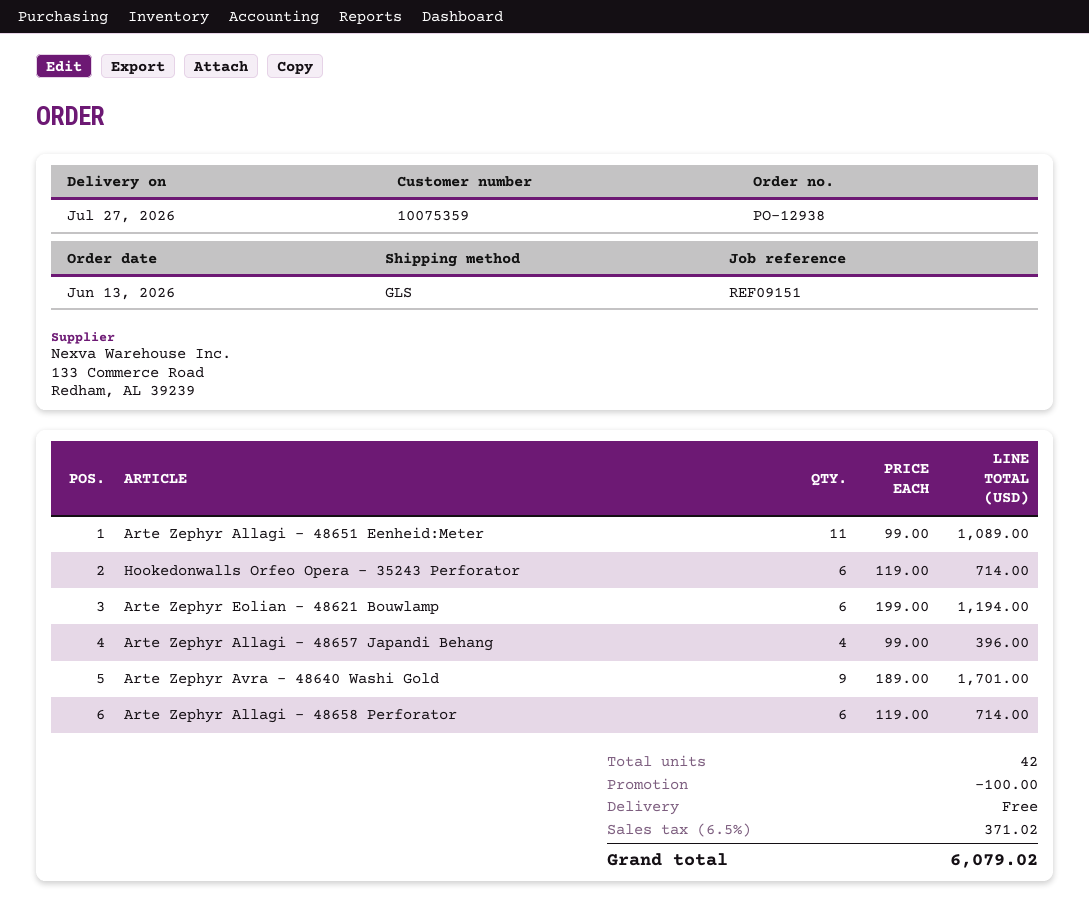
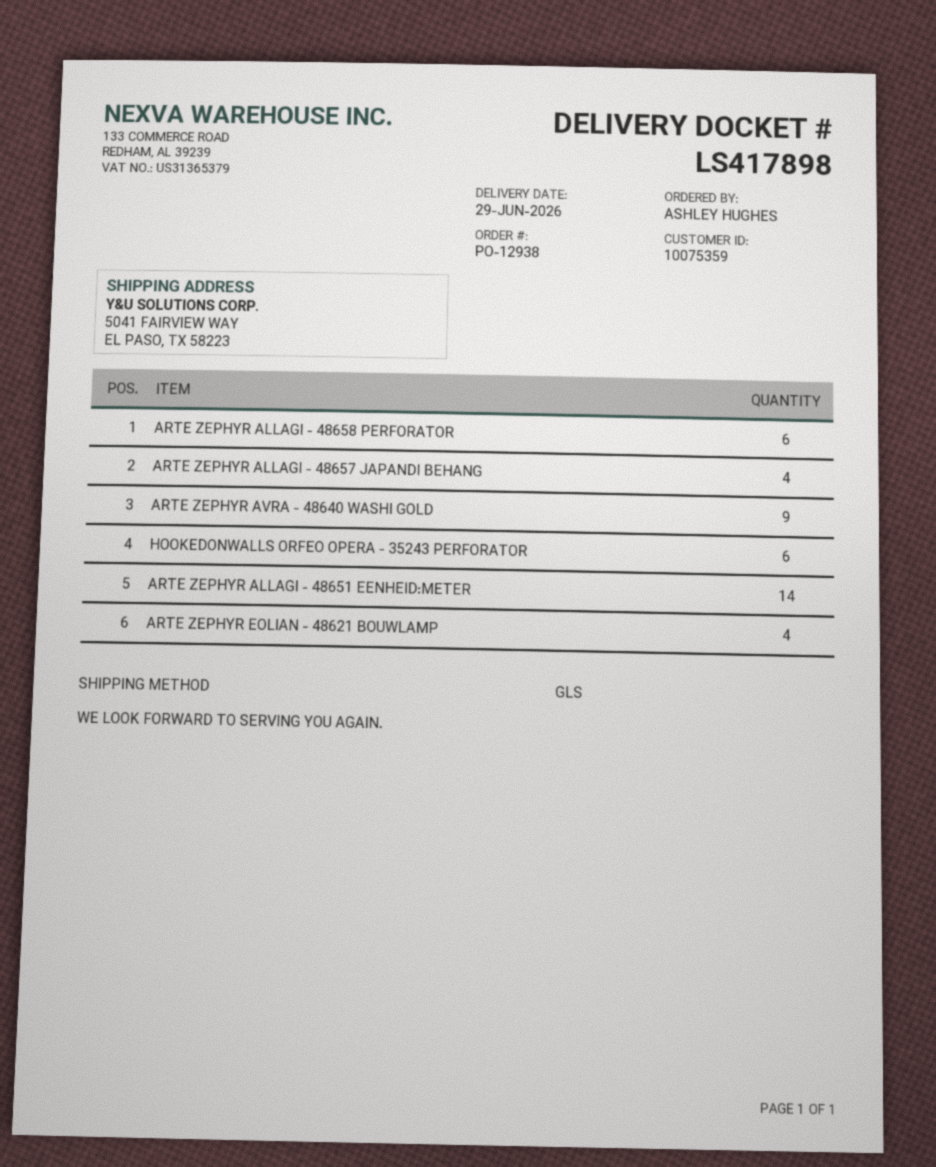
delivery date: 2026-07-27 -> 2026-06-29
Arte Zephyr Allagi - 48651 Eenheid:Meter: 11 -> 14
Arte Zephyr Eolian - 48621 Bouwlamp: 6 -> 4

